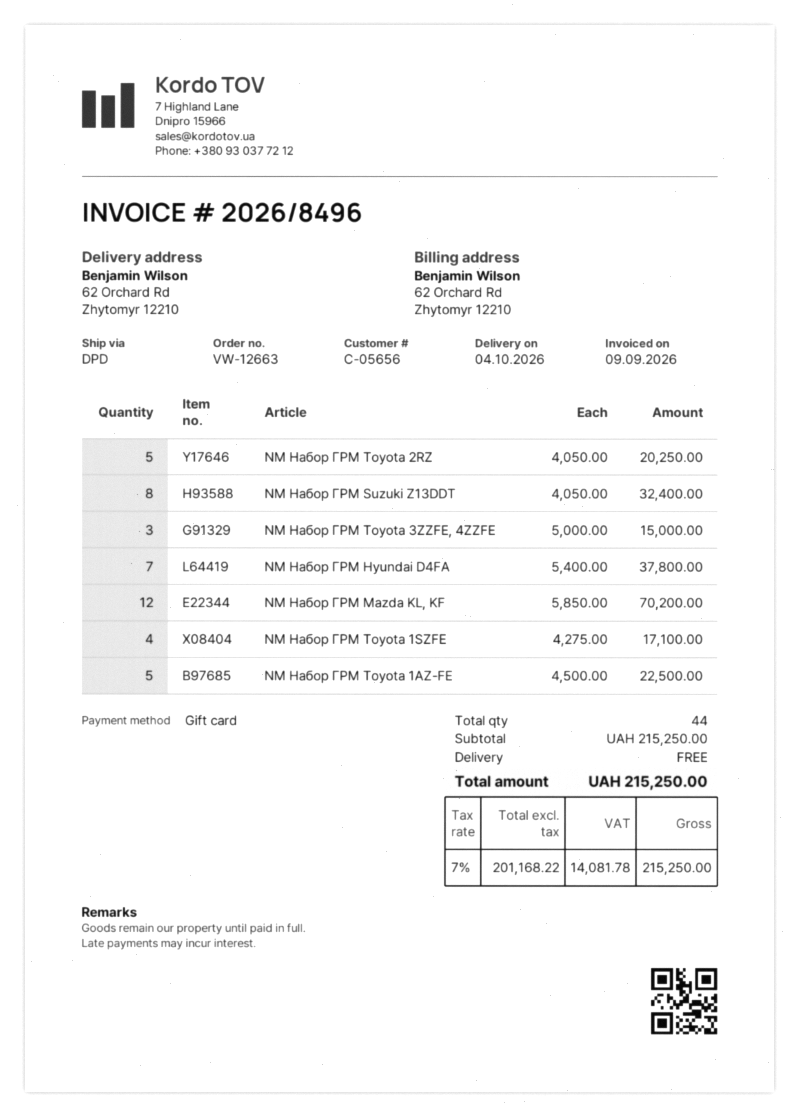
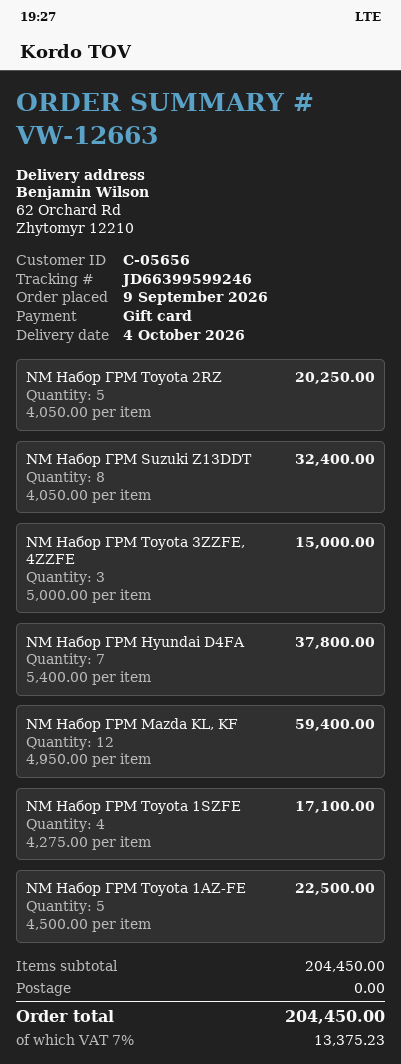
NM Набор ГРМ Mazda KL, KF: 12 x 5850.00 = 70200.00 -> 12 x 4950.00 = 59400.00
subtotal: 215250.00 -> 204450.00
tax: 7% = 14081.78 -> 7% = 13375.23
total: 215250.00 -> 204450.00

